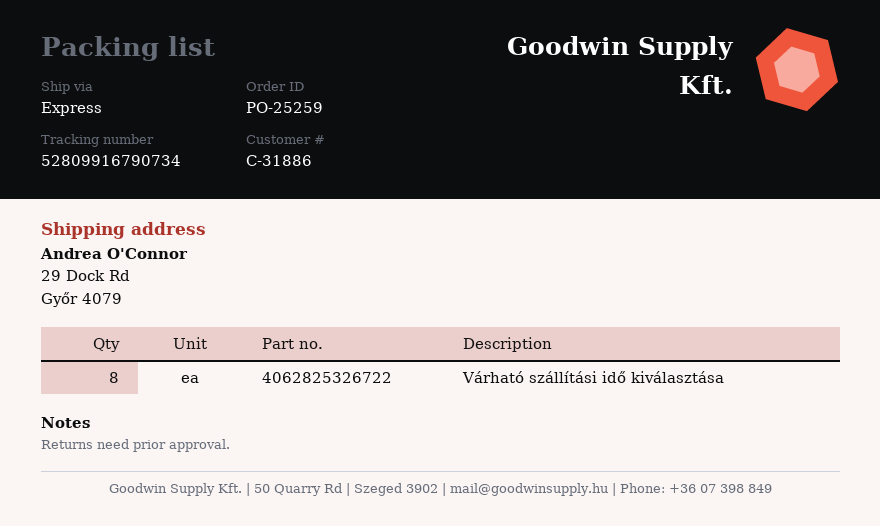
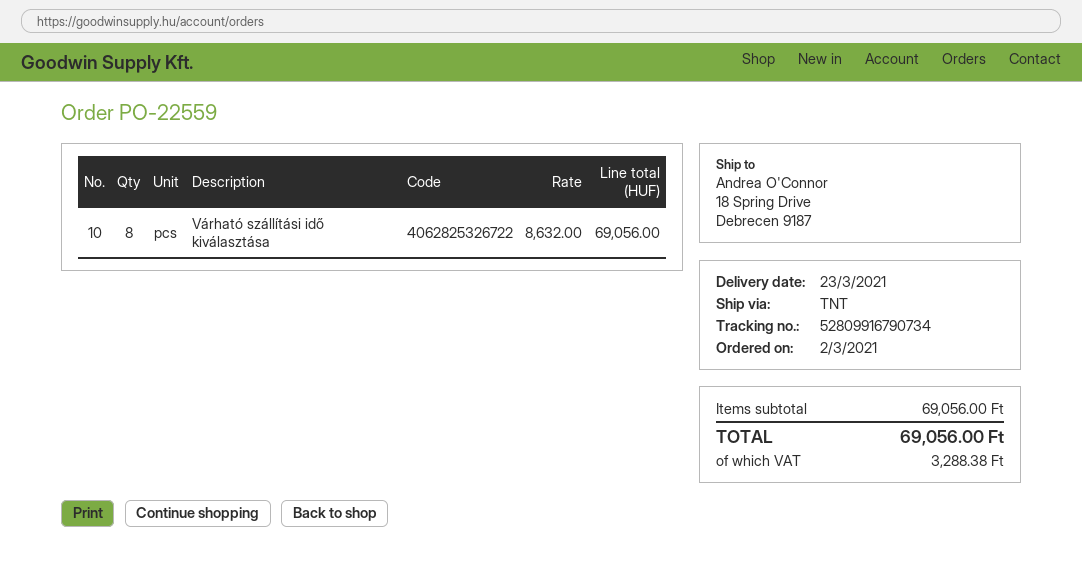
order number: PO-25259 -> PO-22559
shipping method: express -> TNT
ship to: 29 Dock Rd, Győr 4079 -> 18 Spring Drive, Debrecen 9187

